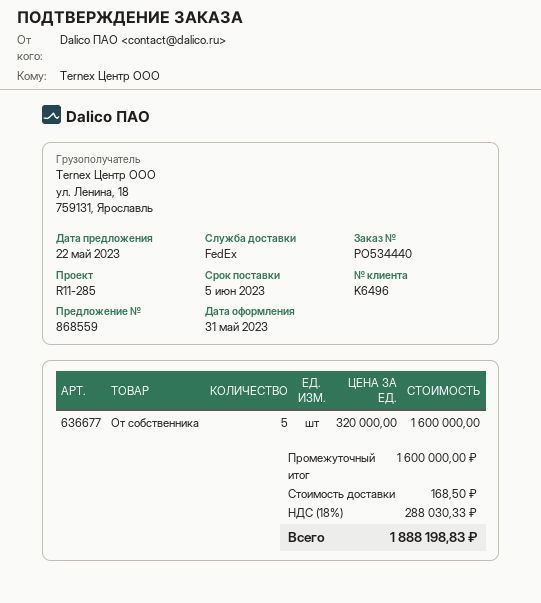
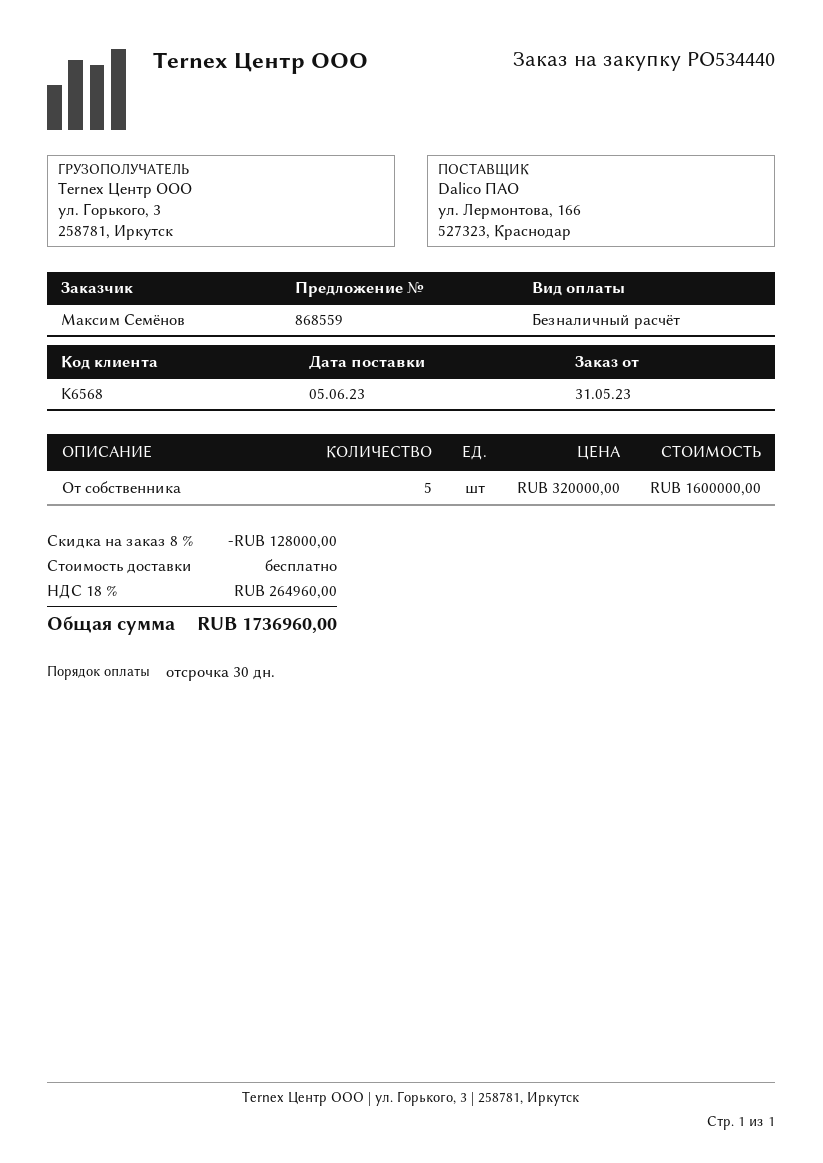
customer number: K6496 -> K6568
ship to: ул. Ленина, 18, 759131, Ярославль -> ул. Горького, 3, 258781, Иркутск
discount: none -> 8% = 128000.00
shipping: 168.50 -> 0.00
tax: 18% = 288030.33 -> 18% = 264960.00
total: 1888198.83 -> 1736960.00

